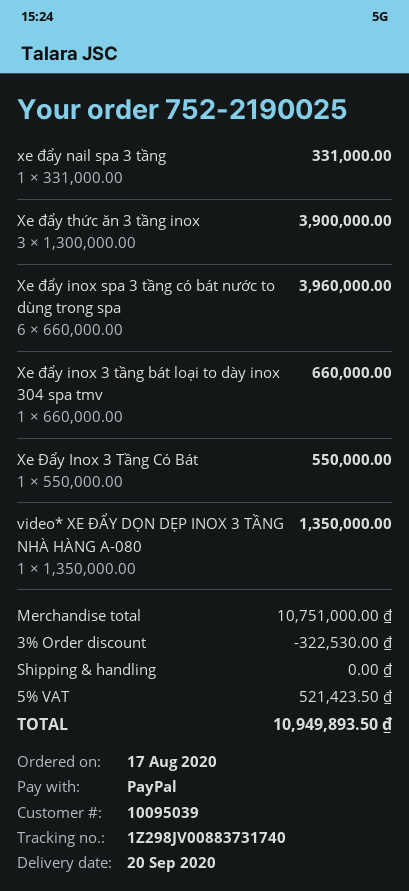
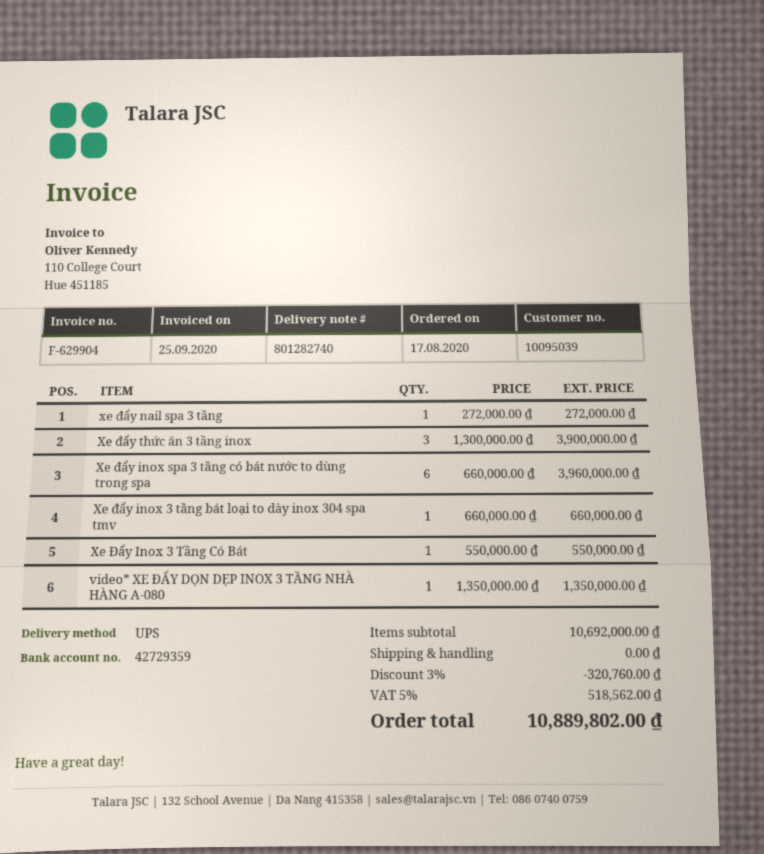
xe đẩy nail spa 3 tầng: 1 x 331000.00 = 331000.00 -> 1 x 272000.00 = 272000.00
subtotal: 10751000.00 -> 10692000.00
discount: 3% = 322530.00 -> 3% = 320760.00
tax: 5% = 521423.50 -> 5% = 518562.00
total: 10949893.50 -> 10889802.00

